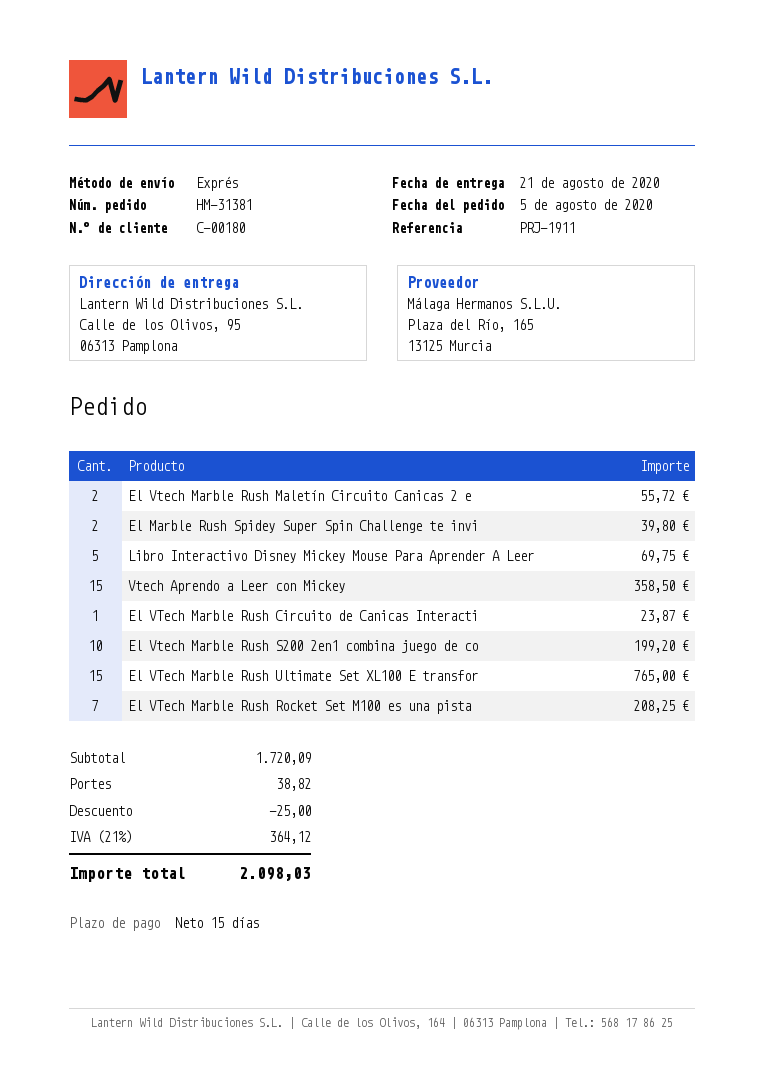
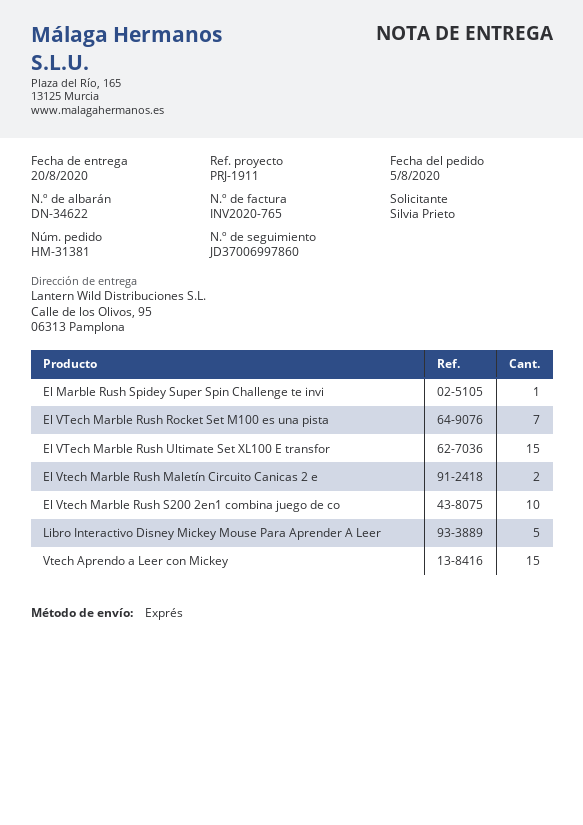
delivery date: 2020-08-21 -> 2020-08-20
El Marble Rush Spidey Super Spin Challenge te invi: 2 -> 1
El VTech Marble Rush Circuito de Canicas Interacti: 1 -> none

